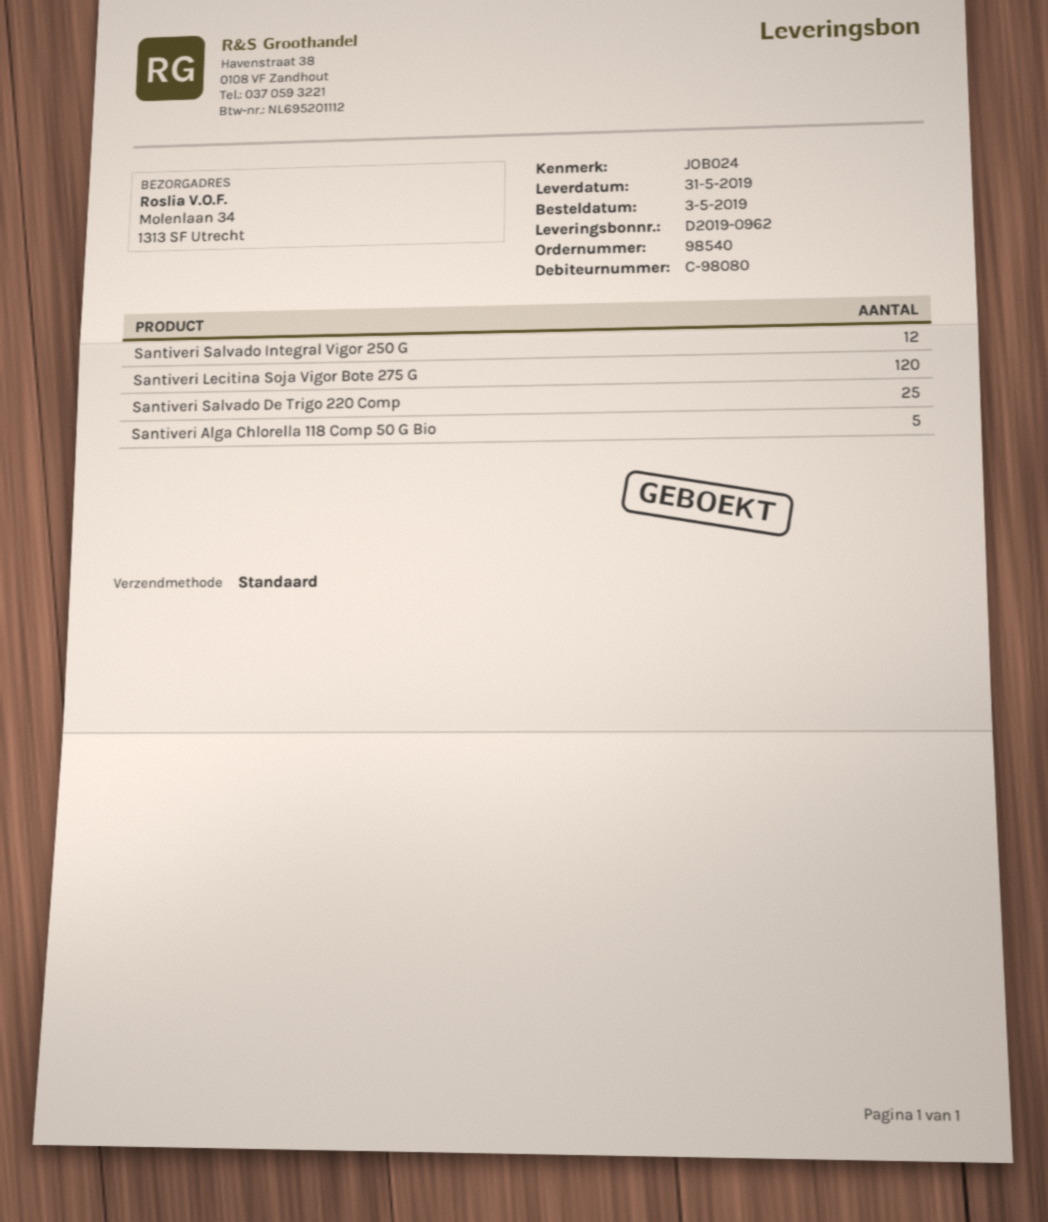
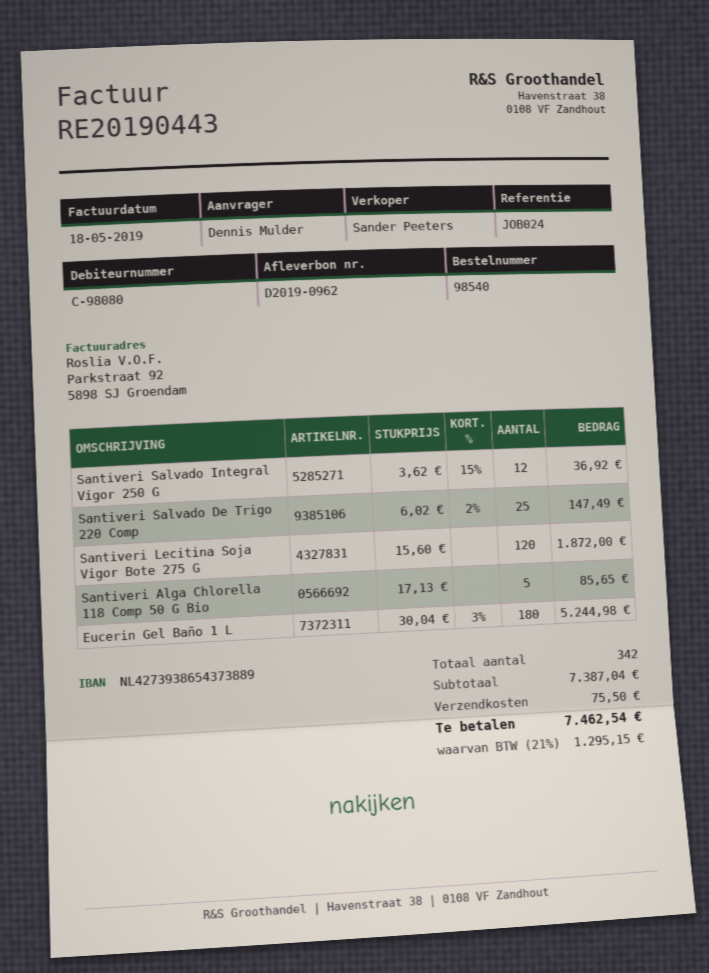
Eucerin Gel Baño 1 L: none -> 180

